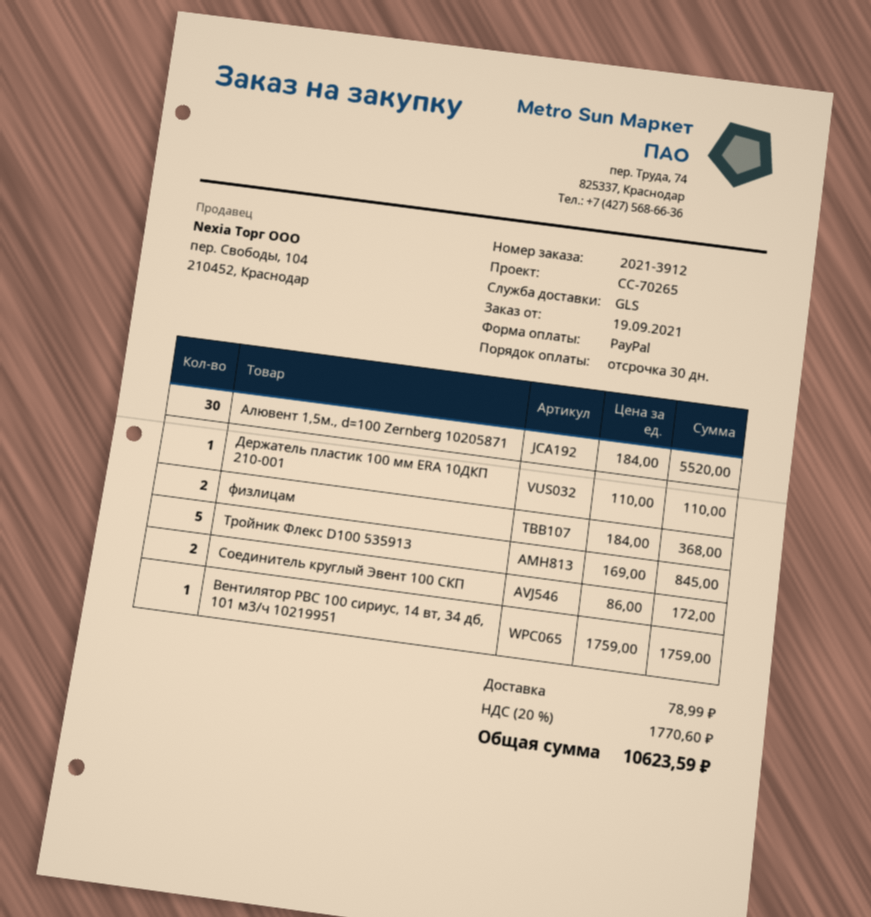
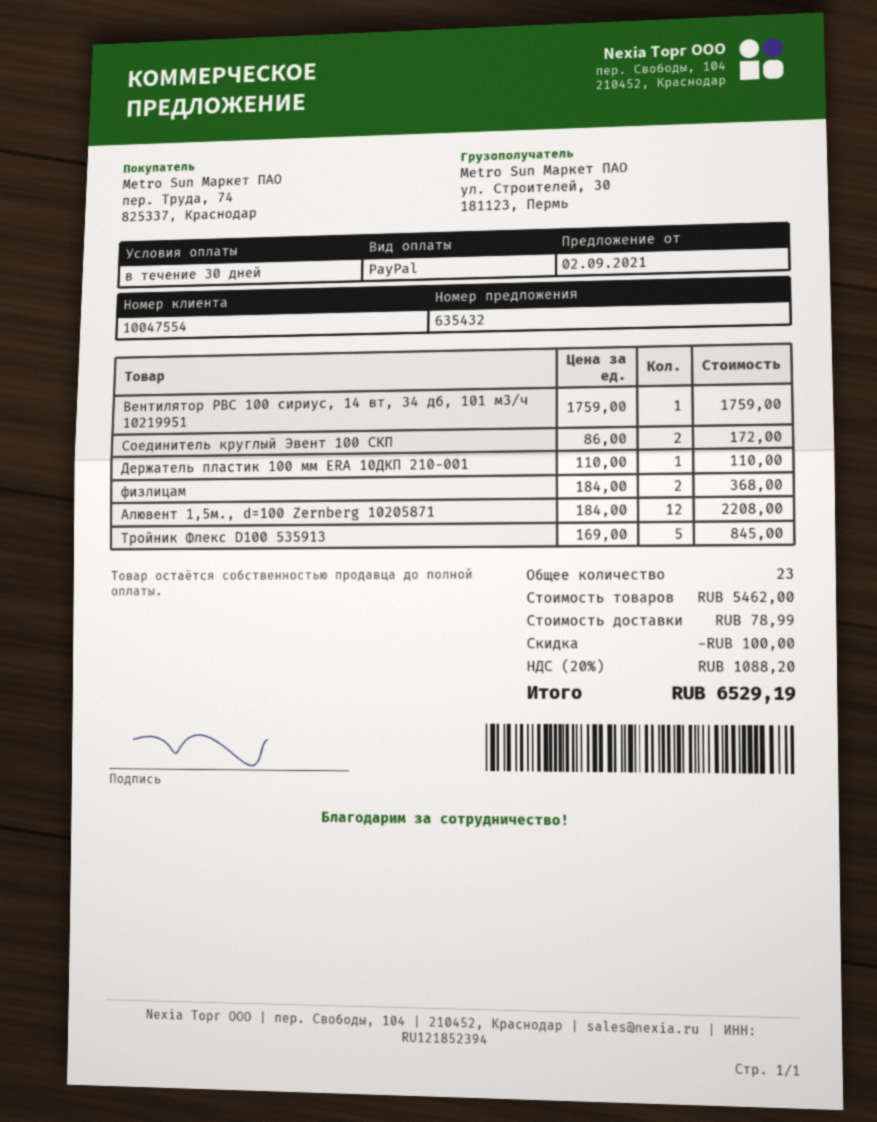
Алювент 1,5м., d=100 Zernberg 10205871: 30 x 184.00 = 5520.00 -> 12 x 184.00 = 2208.00
discount: none -> 100.00
tax: 20% = 1770.60 -> 20% = 1088.20
total: 10623.59 -> 6529.19

